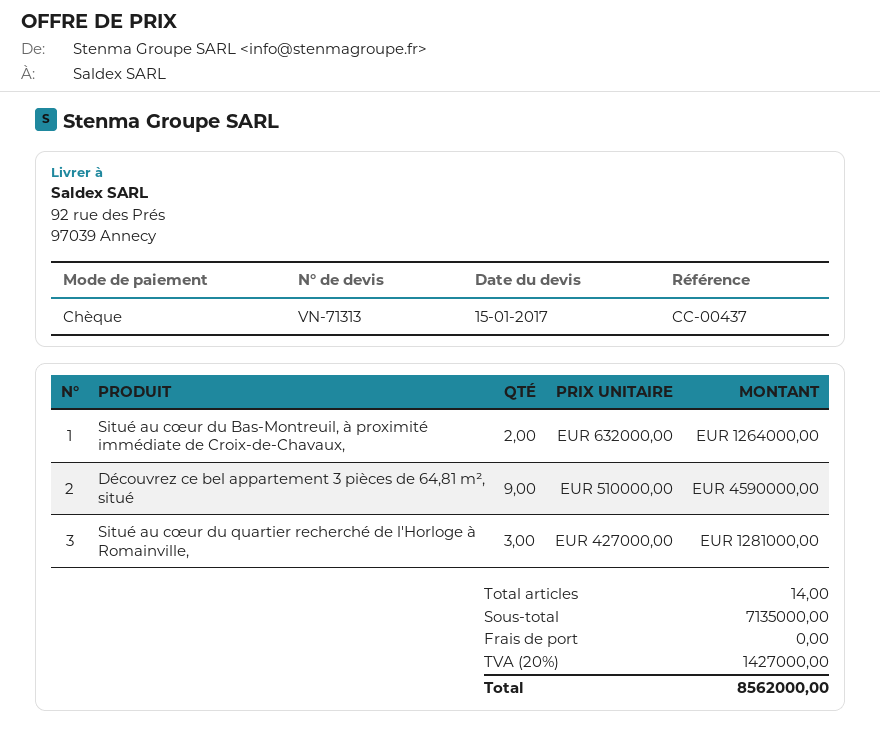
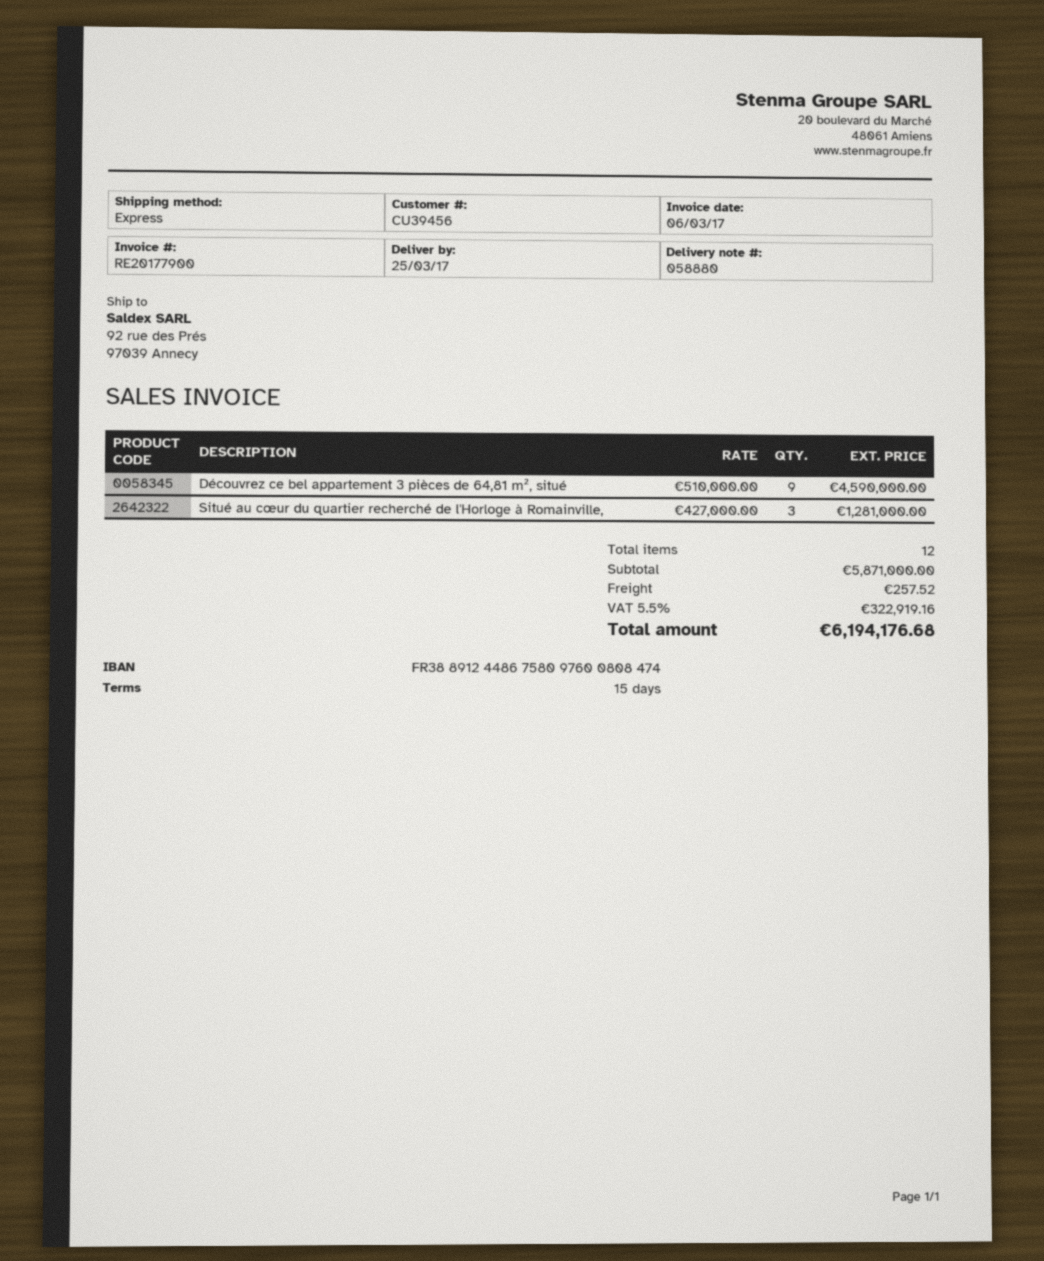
Situé au cœur du Bas-Montreuil, à proximité immédiate de Croix-de-Chavaux,: 2 x 632000.00 = 1264000.00 -> none
total quantity: 14 -> 12
subtotal: 7135000.00 -> 5871000.00
shipping: 0.00 -> 257.52
tax: 20% = 1427000.00 -> 5.5% = 322919.16
total: 8562000.00 -> 6194176.68

